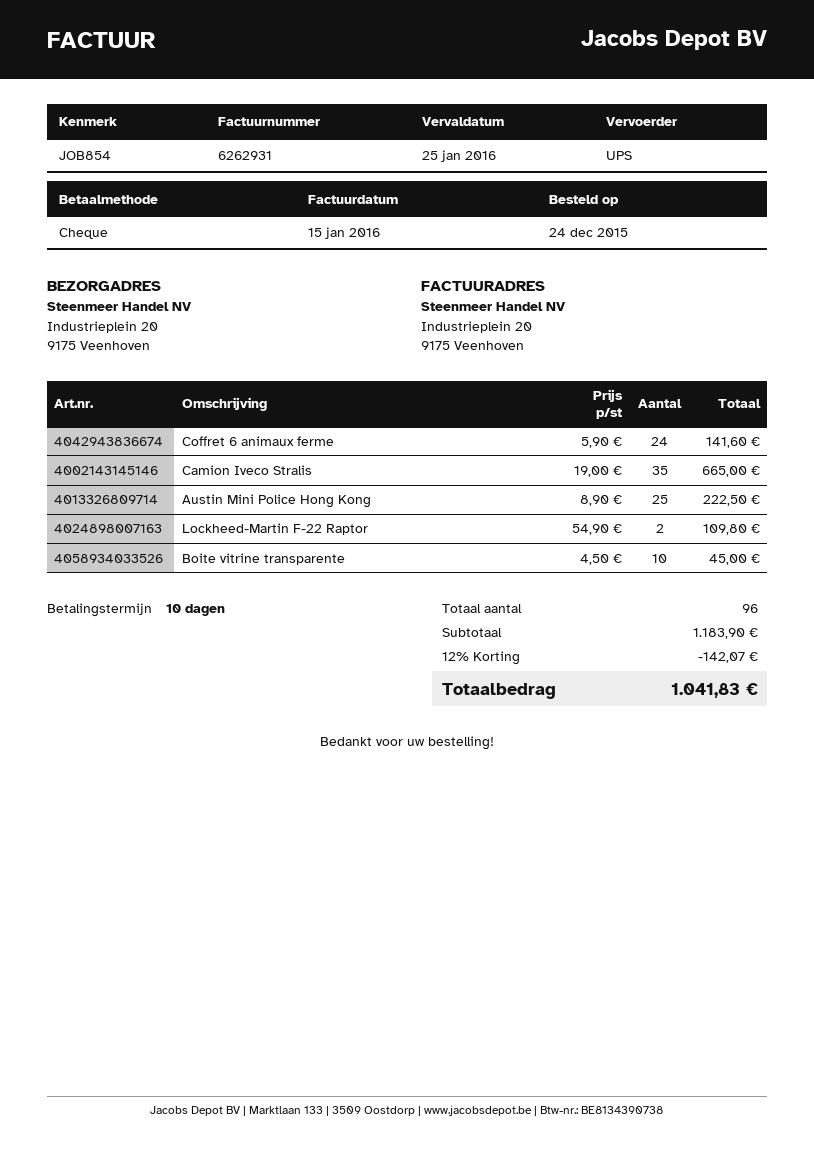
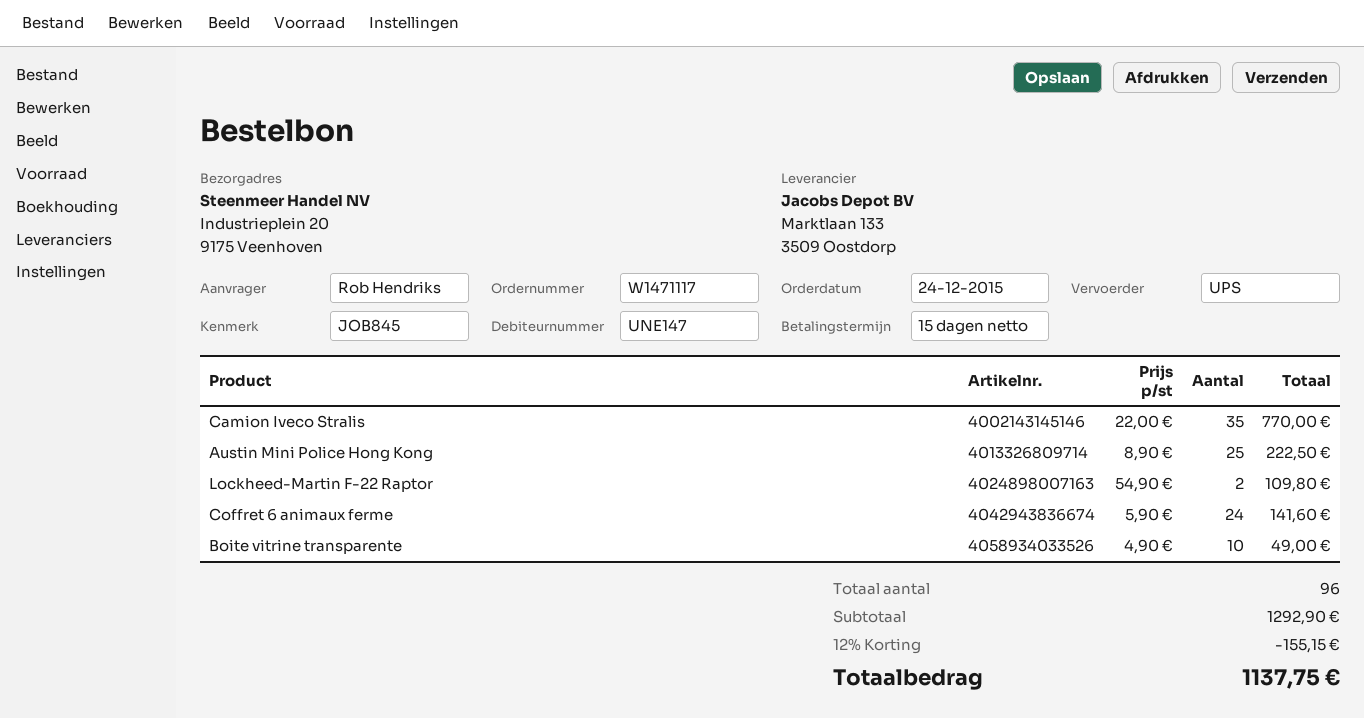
payment terms: 10 days -> 15 days
reference: JOB854 -> JOB845
Camion Iveco Stralis: 35 x 19.00 = 665.00 -> 35 x 22.00 = 770.00
Boite vitrine transparente: 10 x 4.50 = 45.00 -> 10 x 4.90 = 49.00
subtotal: 1183.90 -> 1292.90
discount: 12% = 142.07 -> 12% = 155.15
total: 1041.83 -> 1137.75

